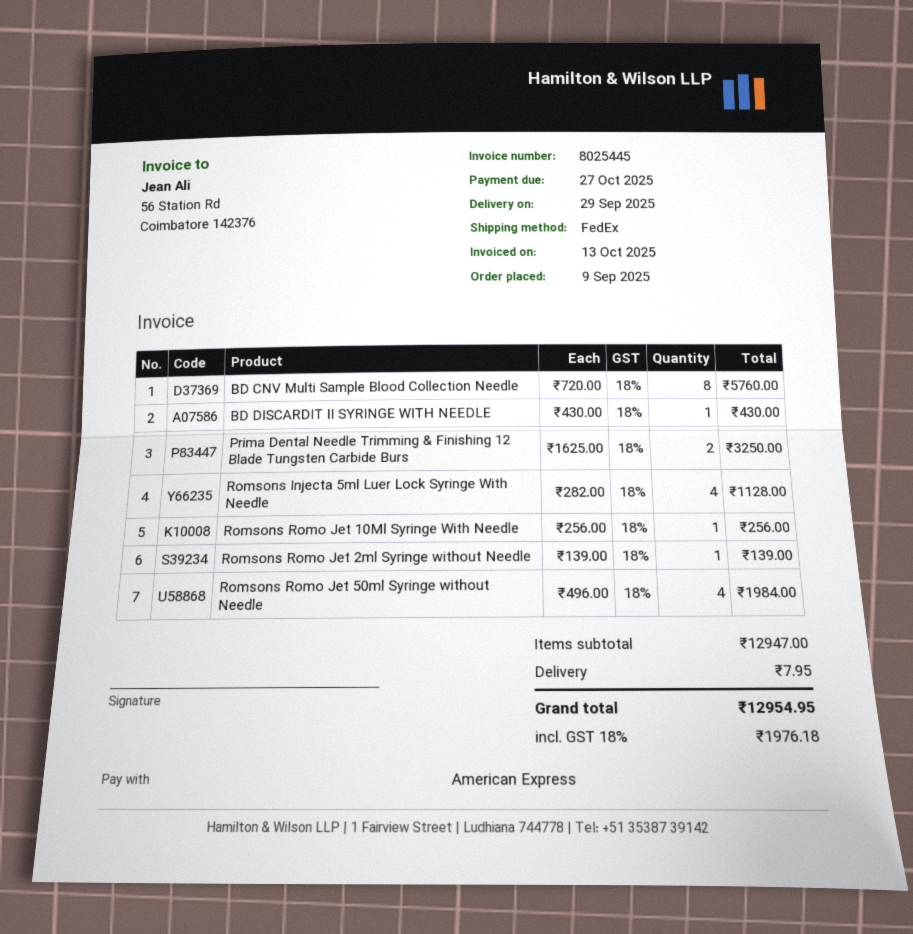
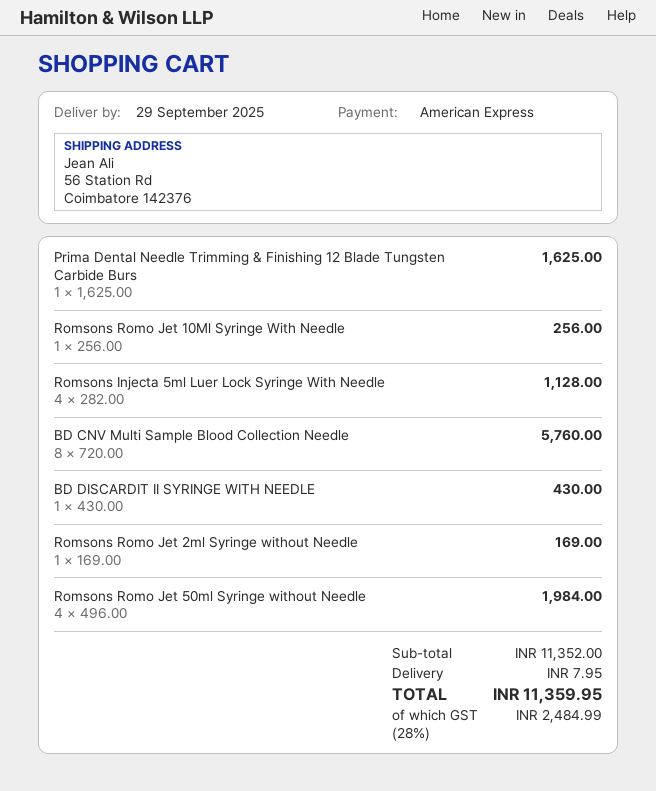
Prima Dental Needle Trimming & Finishing 12 Blade Tungsten Carbide Burs: 2 x 1625.00 = 3250.00 -> 1 x 1625.00 = 1625.00
Romsons Romo Jet 2ml Syringe without Needle: 1 x 139.00 = 139.00 -> 1 x 169.00 = 169.00
subtotal: 12947.00 -> 11352.00
tax: 18% = 1976.18 -> 28% = 2484.99
total: 12954.95 -> 11359.95

